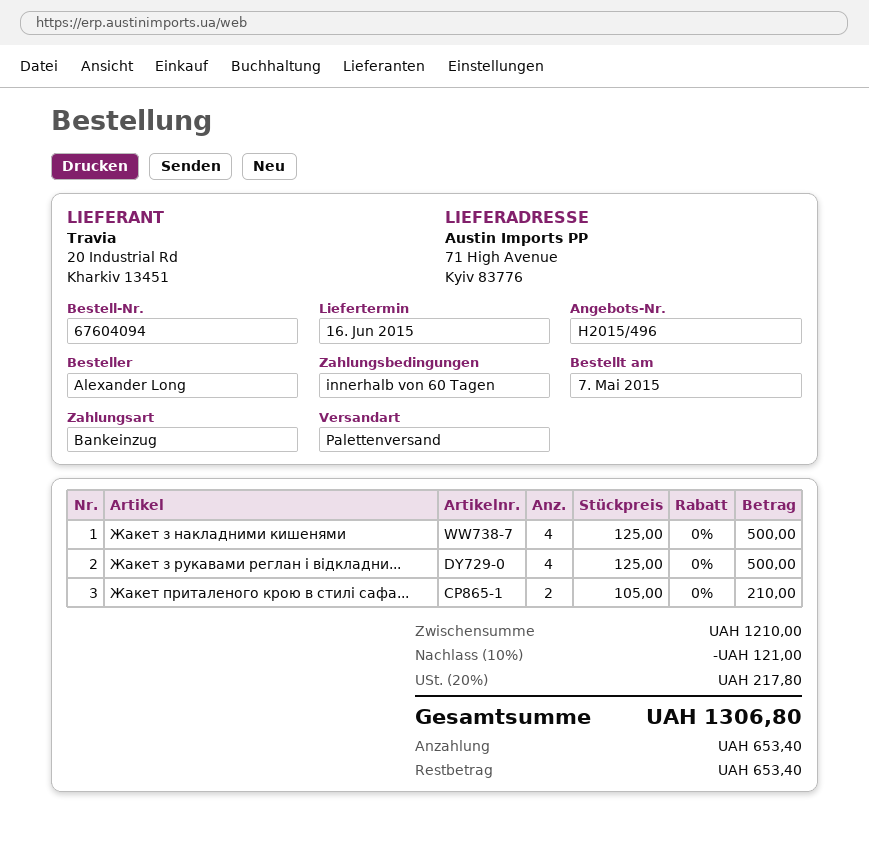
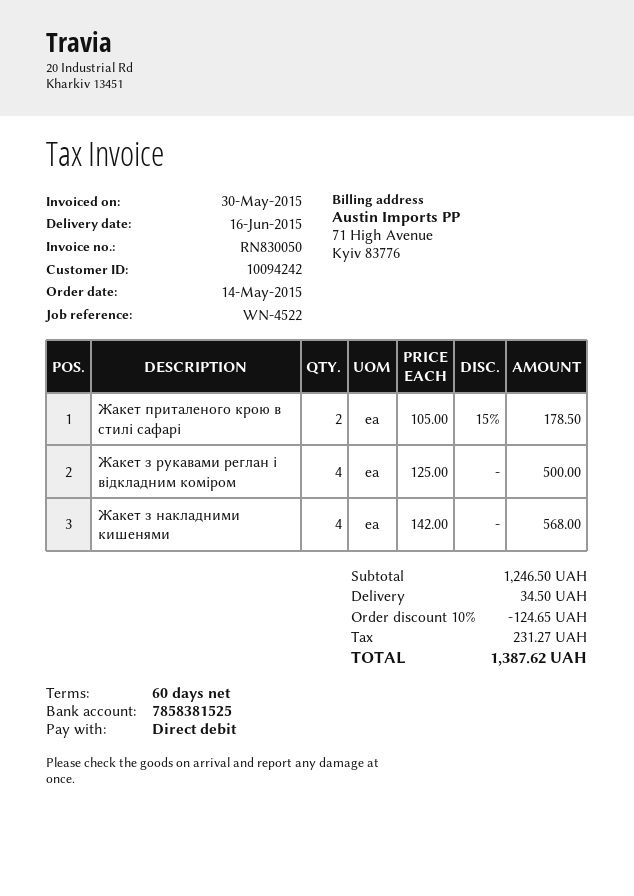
order date: 2015-05-07 -> 2015-05-14
Жакет з накладними кишенями: 4 x 125.00 = 500.00 -> 4 x 142.00 = 568.00
Жакет приталеного крою в стилі сафа...: 2 x 105.00 = 210.00 -> 2 x 105.00 - 15% = 178.50
subtotal: 1210.00 -> 1246.50
discount: 10% = 121.00 -> 10% = 124.65
shipping: none -> 34.50
tax: 217.80 -> 231.27
total: 1306.80 -> 1387.62

